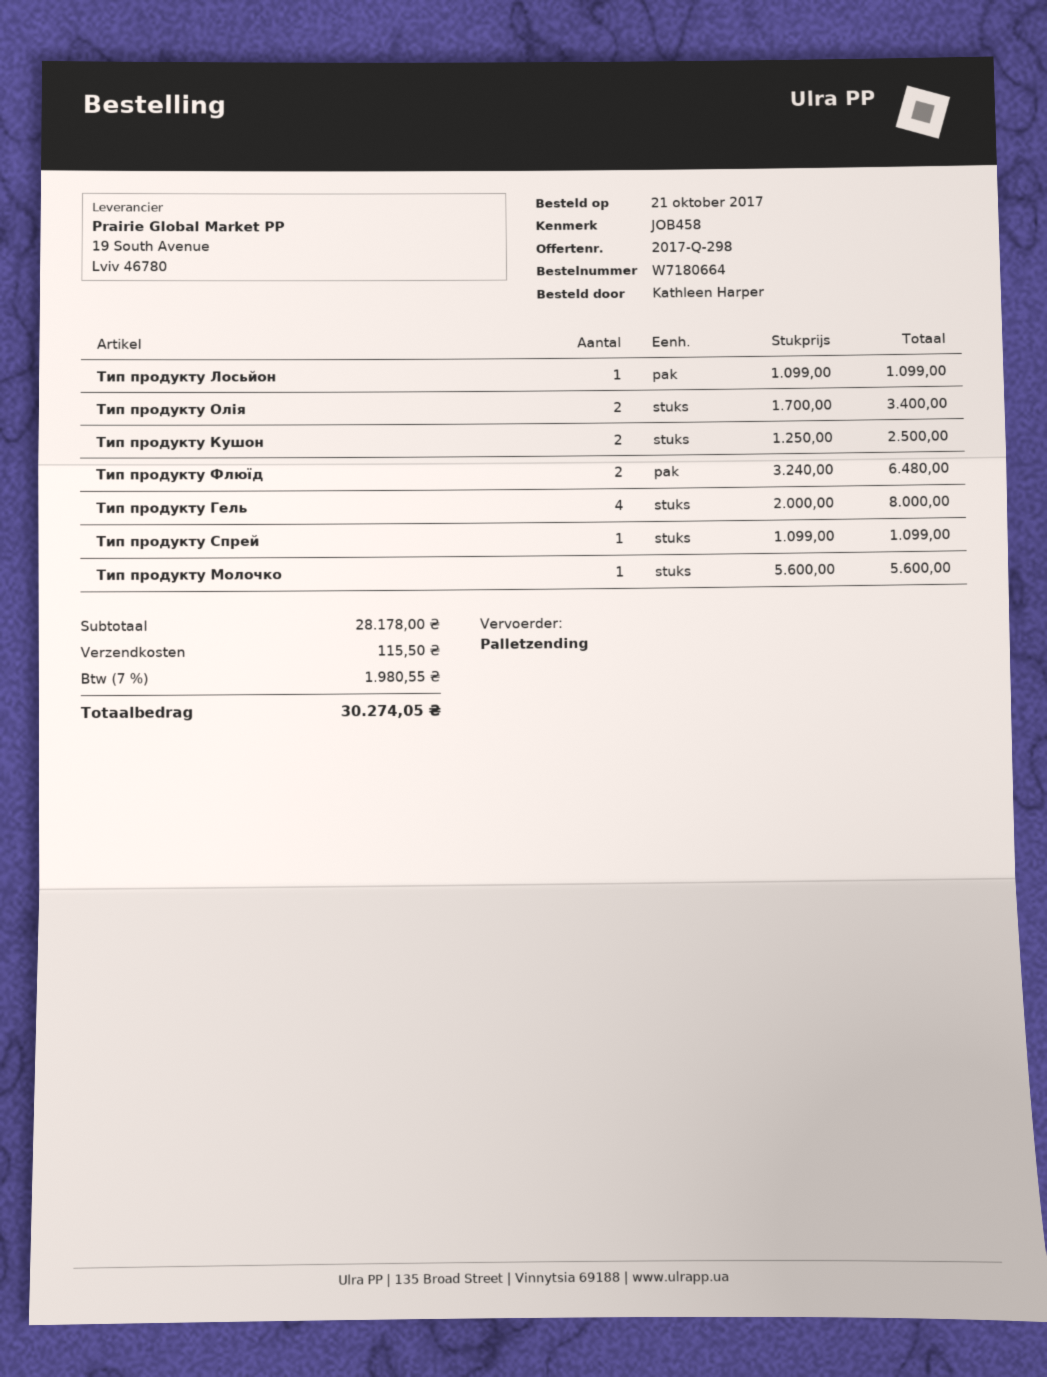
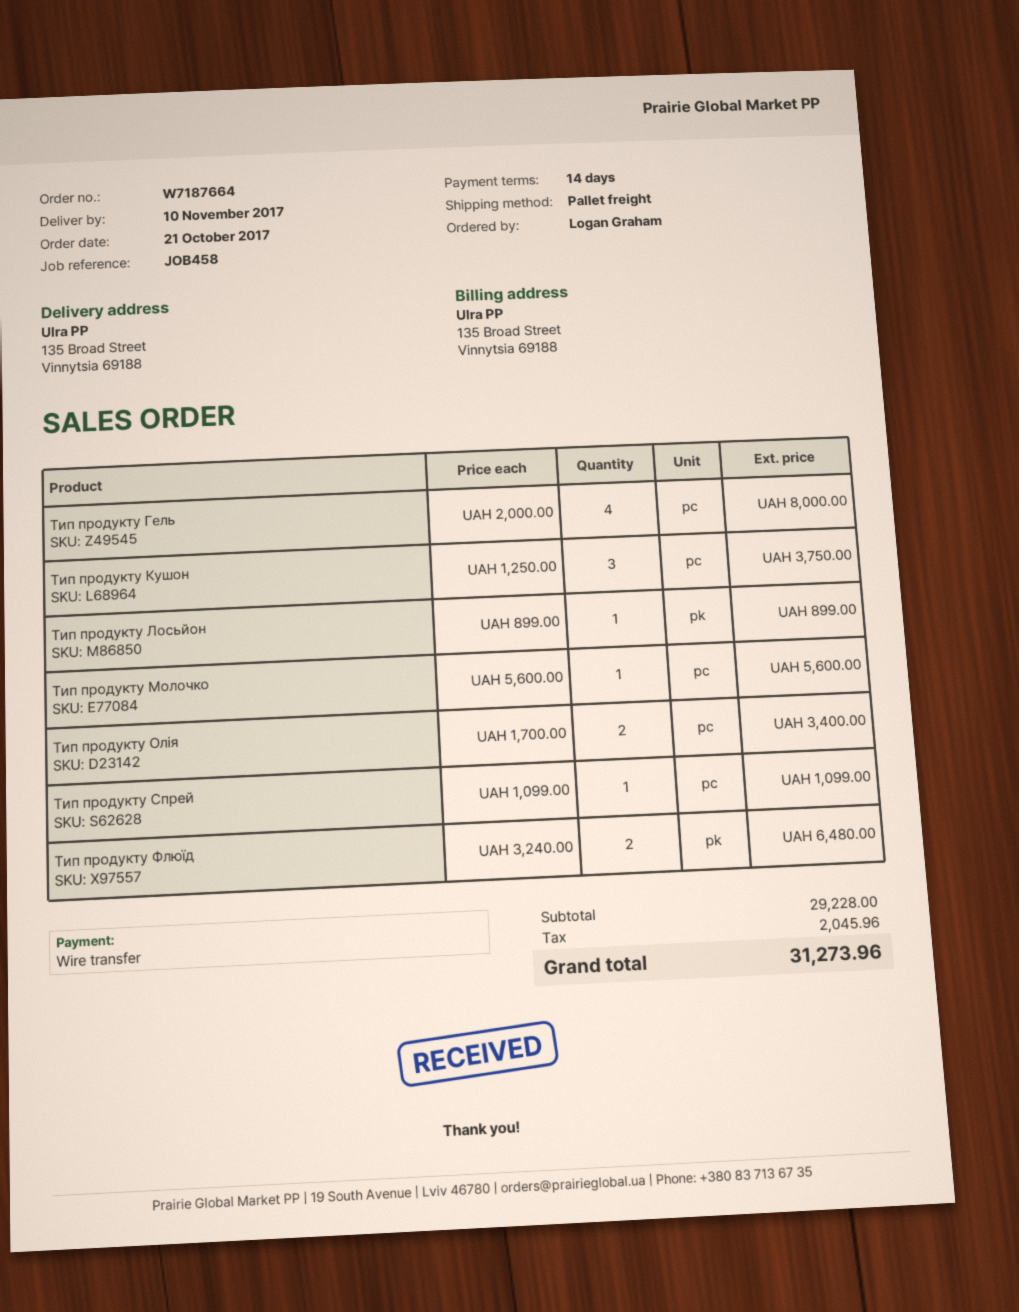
order number: W7180664 -> W7187664
ordered by: Kathleen Harper -> Logan Graham
Тип продукту Лосьйон: 1 x 1099.00 = 1099.00 -> 1 x 899.00 = 899.00
Тип продукту Кушон: 2 x 1250.00 = 2500.00 -> 3 x 1250.00 = 3750.00
subtotal: 28178.00 -> 29228.00
shipping: 115.50 -> none
tax: 1980.55 -> 2045.96
total: 30274.05 -> 31273.96

